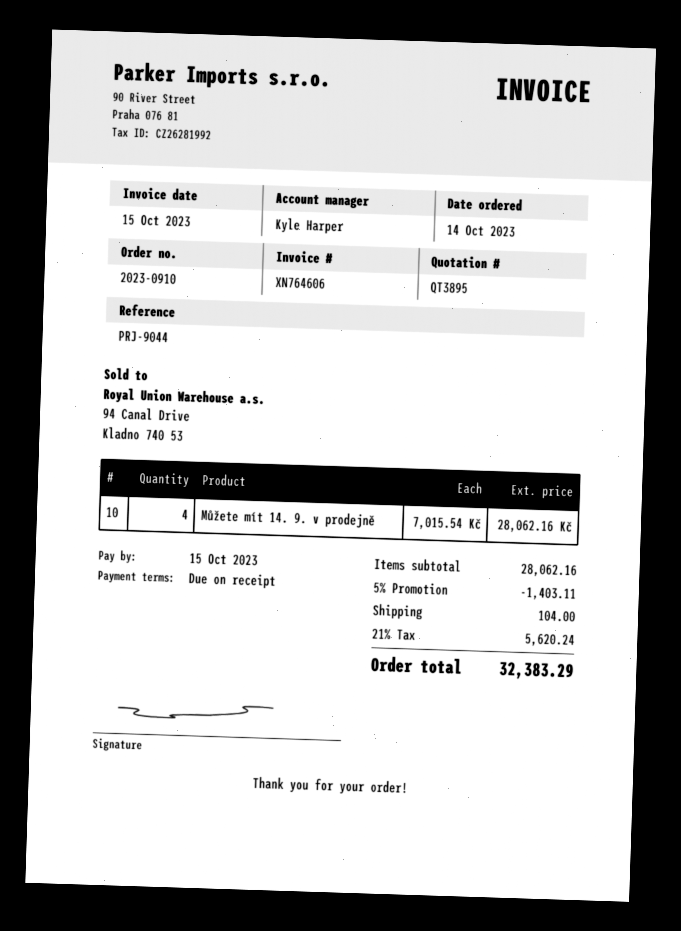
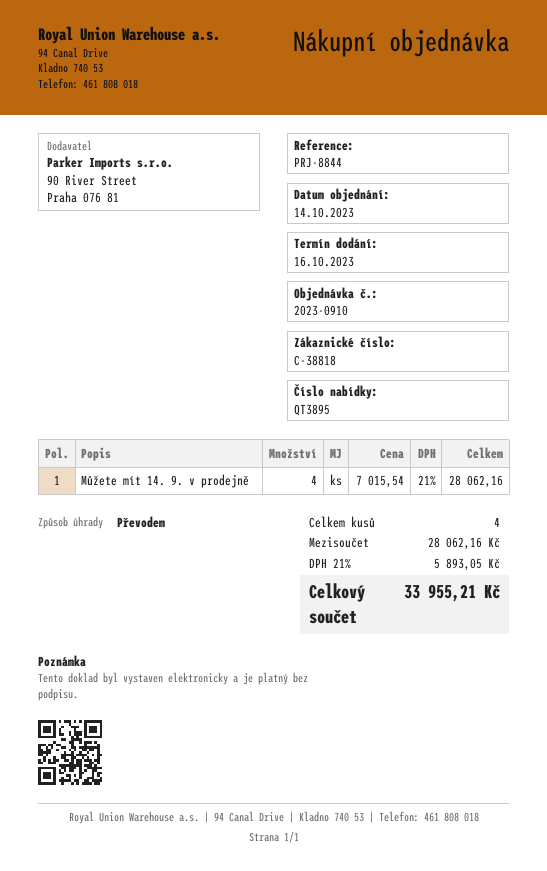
reference: PRJ-9044 -> PRJ-8844
discount: 5% = 1403.11 -> none
shipping: 104.00 -> none
tax: 21% = 5620.24 -> 21% = 5893.05
total: 32383.29 -> 33955.21

